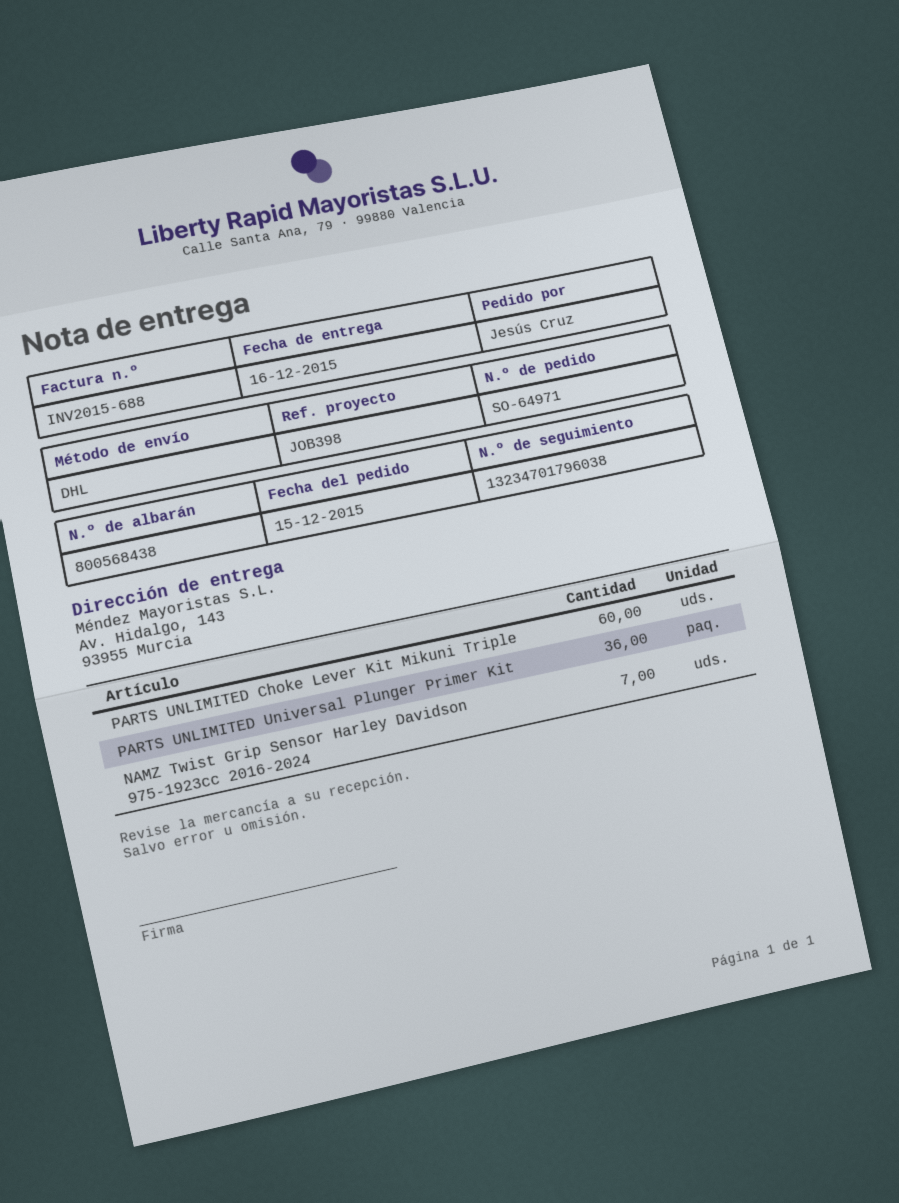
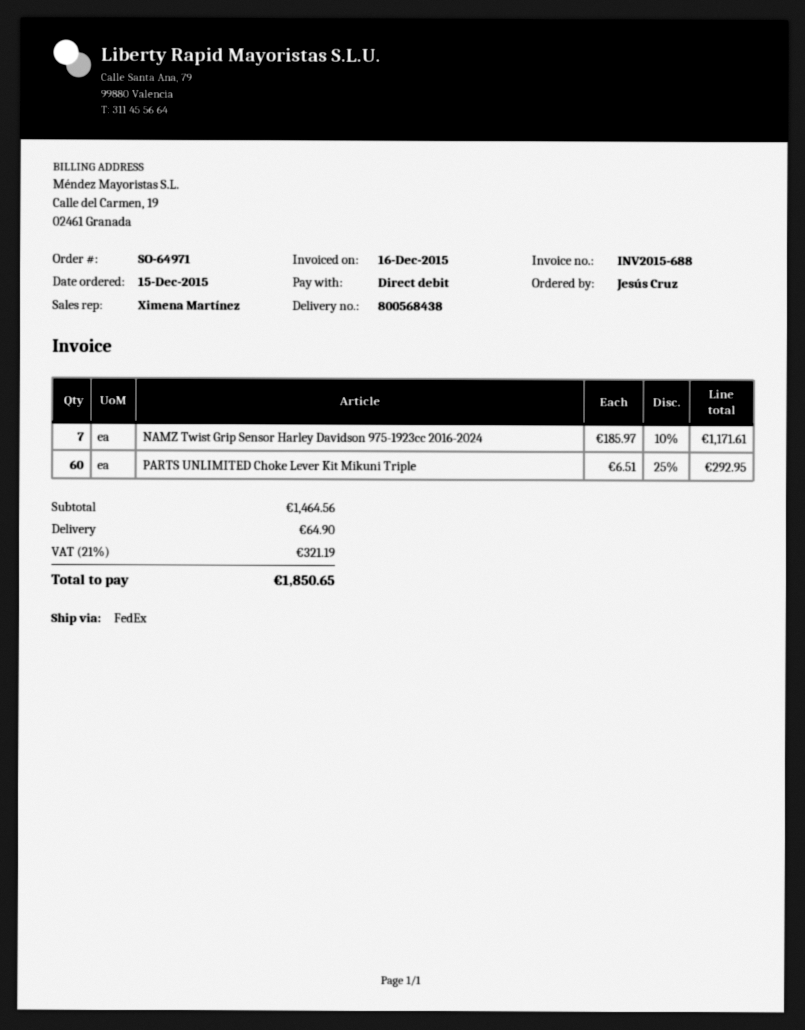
shipping method: DHL -> FedEx
PARTS UNLIMITED Universal Plunger Primer Kit: 36 -> none

